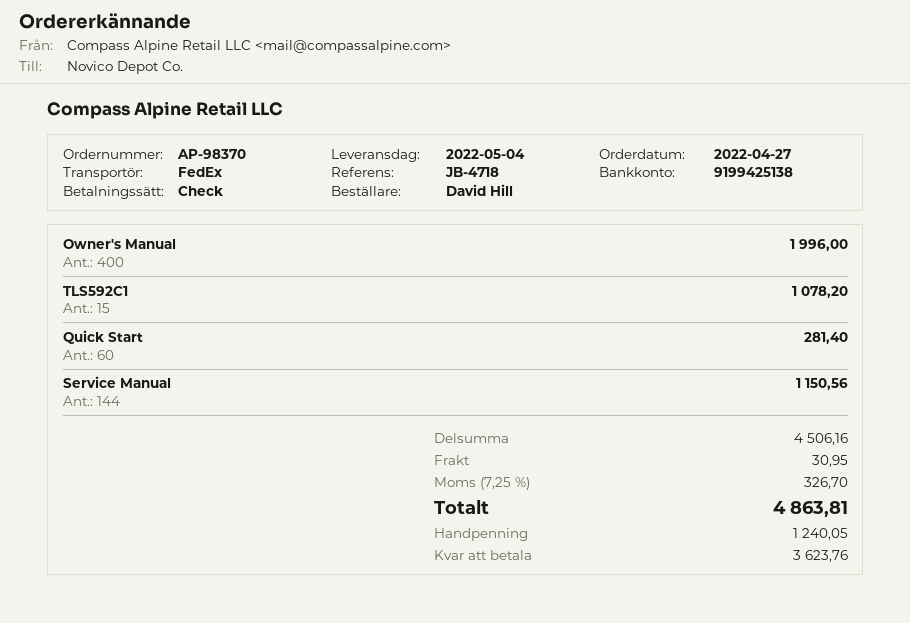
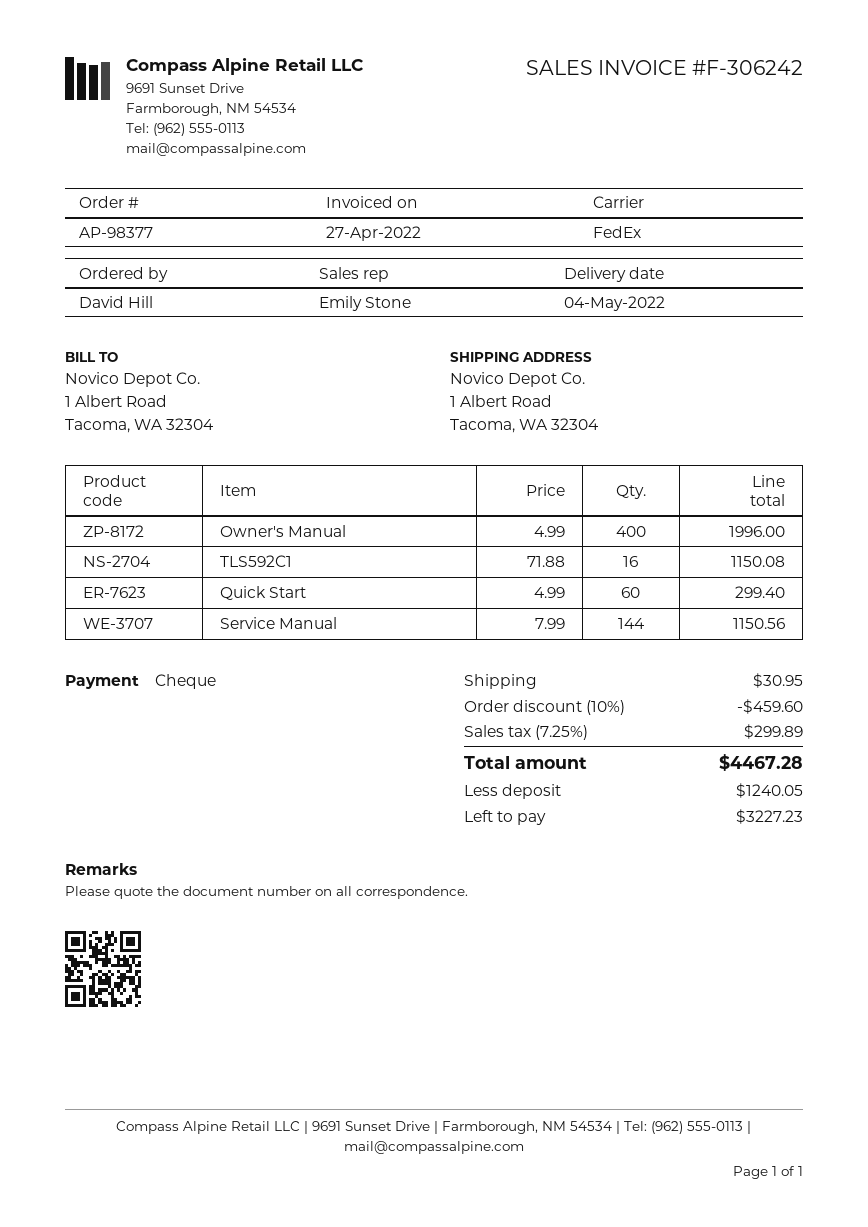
order number: AP-98370 -> AP-98377
TLS592C1: 15 for 1078.20 -> 16 for 1150.08
Quick Start: 60 for 281.40 -> 60 for 299.40
discount: none -> 10% = 459.60
tax: 7.25% = 326.70 -> 7.25% = 299.89
total: 4863.81 -> 4467.28
balance: 3623.76 -> 3227.23

